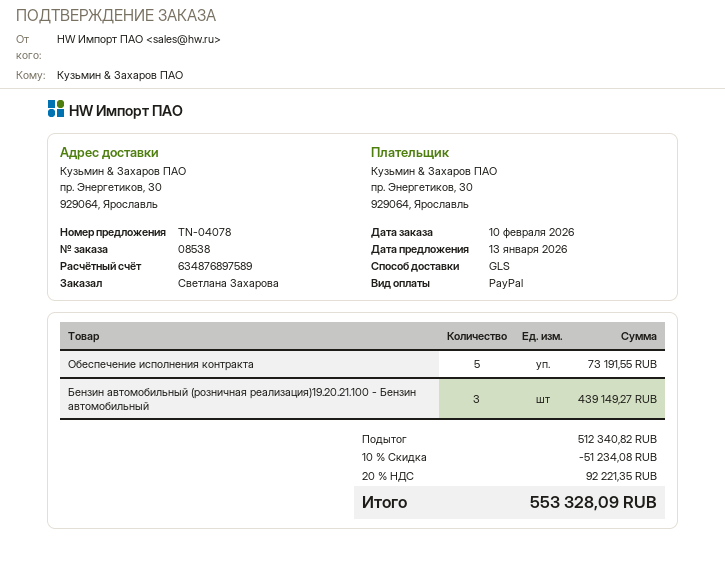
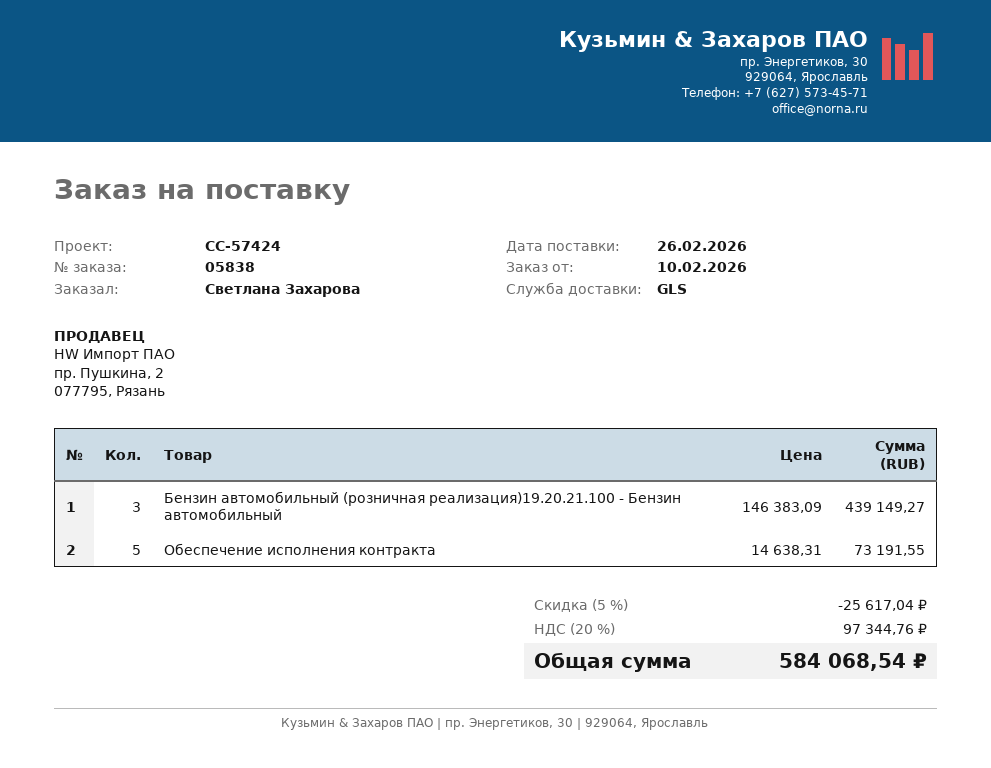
order number: 08538 -> 05838
discount: 10% = 51234.08 -> 5% = 25617.04
tax: 20% = 92221.35 -> 20% = 97344.76
total: 553328.09 -> 584068.54

